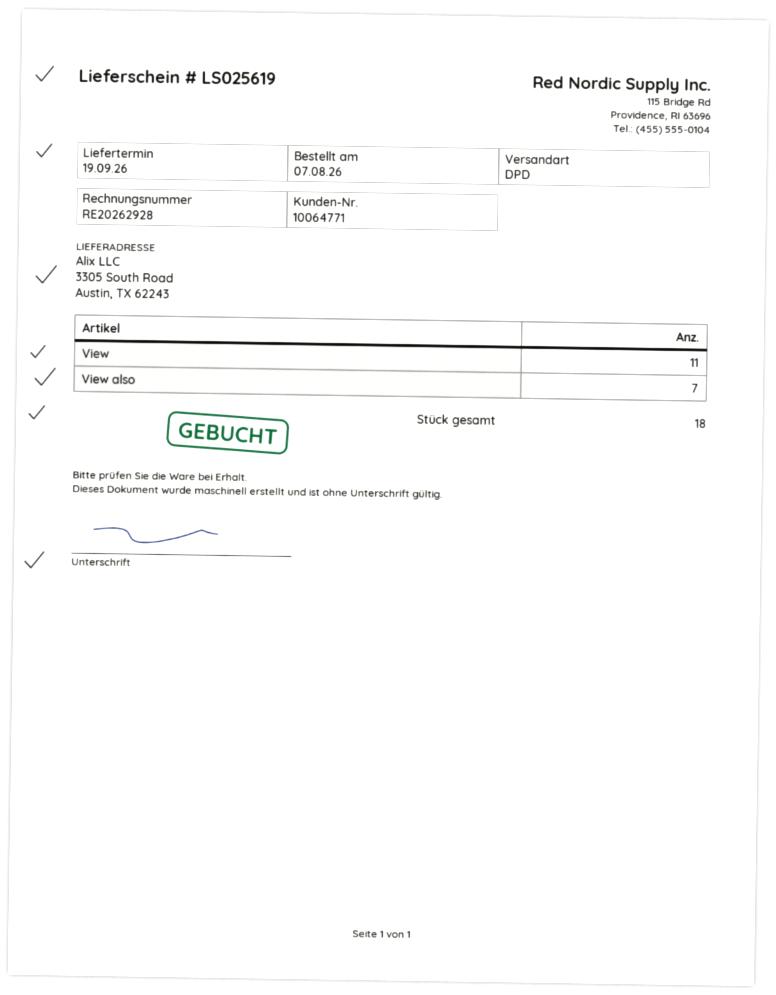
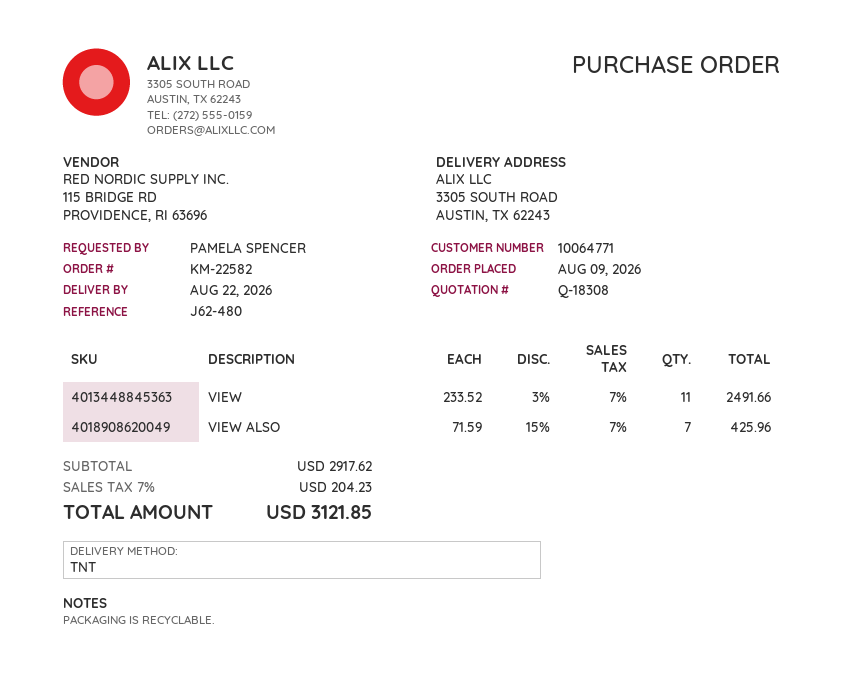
order date: 2026-08-07 -> 2026-08-09
delivery date: 2026-09-19 -> 2026-08-22
shipping method: DPD -> TNT

